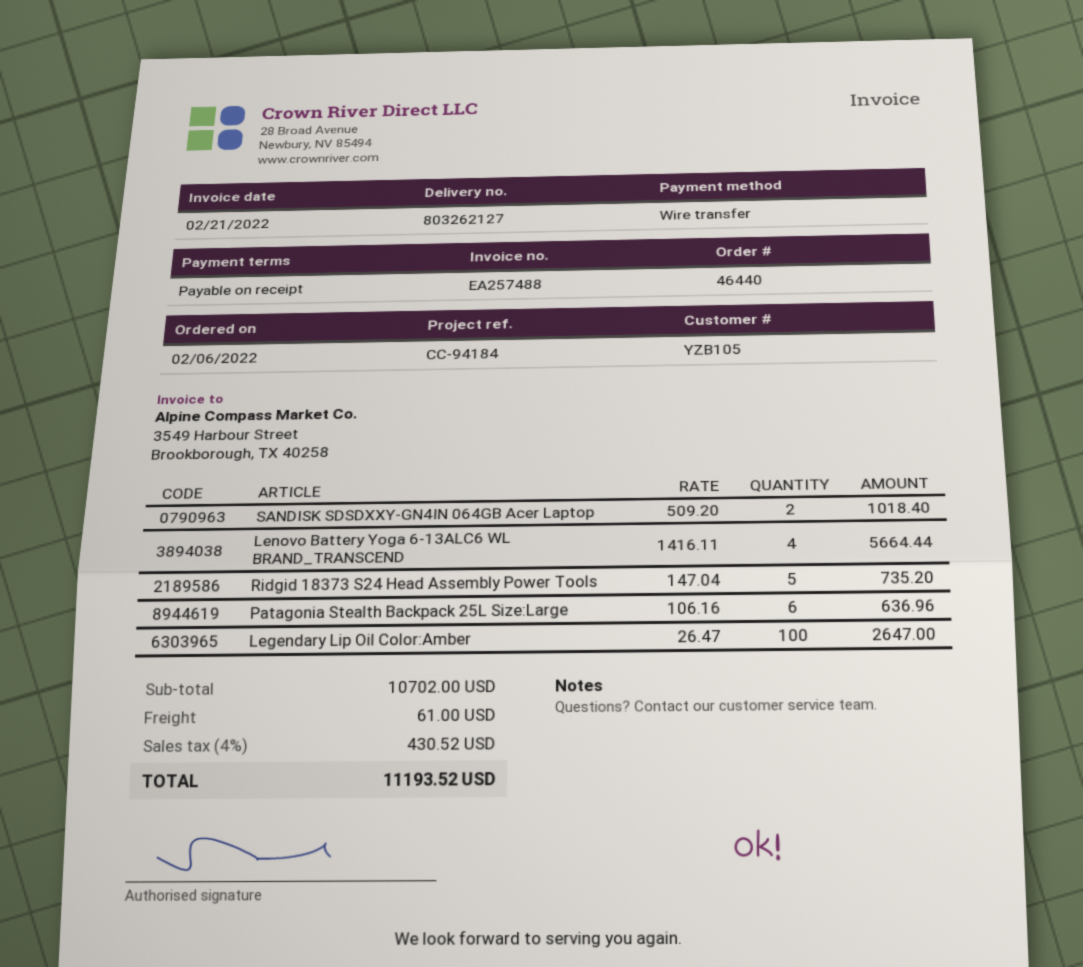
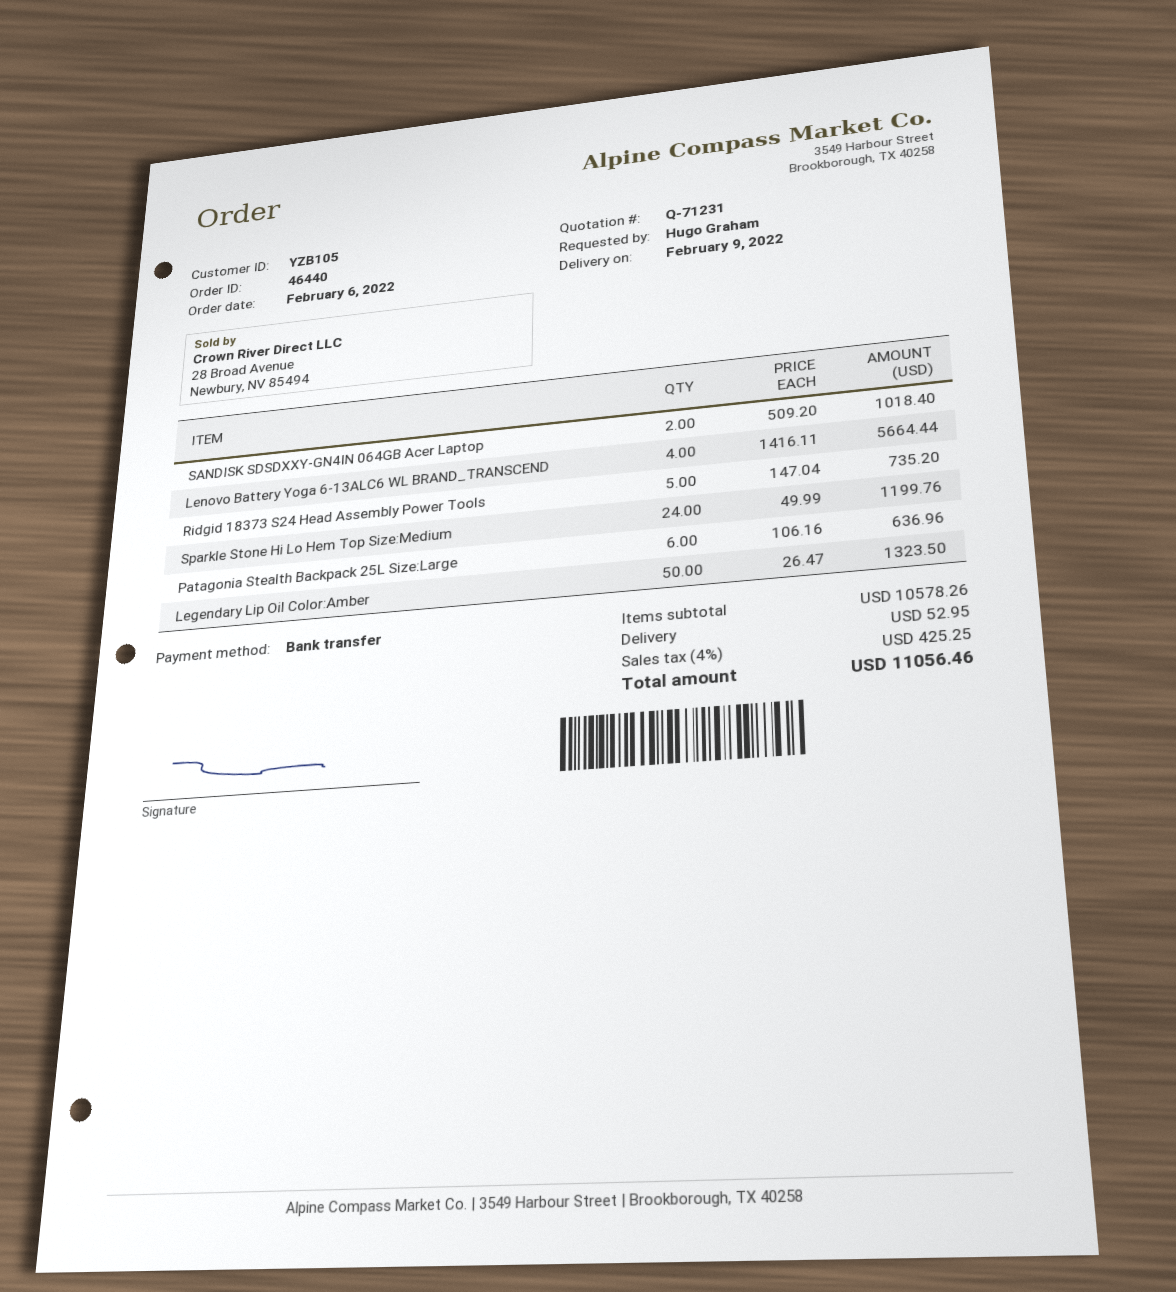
Legendary Lip Oil Color:Amber: 100 x 26.47 = 2647.00 -> 50 x 26.47 = 1323.50
Sparkle Stone Hi Lo Hem Top Size:Medium: none -> 24 x 49.99 = 1199.76
subtotal: 10702.00 -> 10578.26
shipping: 61.00 -> 52.95
tax: 4% = 430.52 -> 4% = 425.25
total: 11193.52 -> 11056.46

